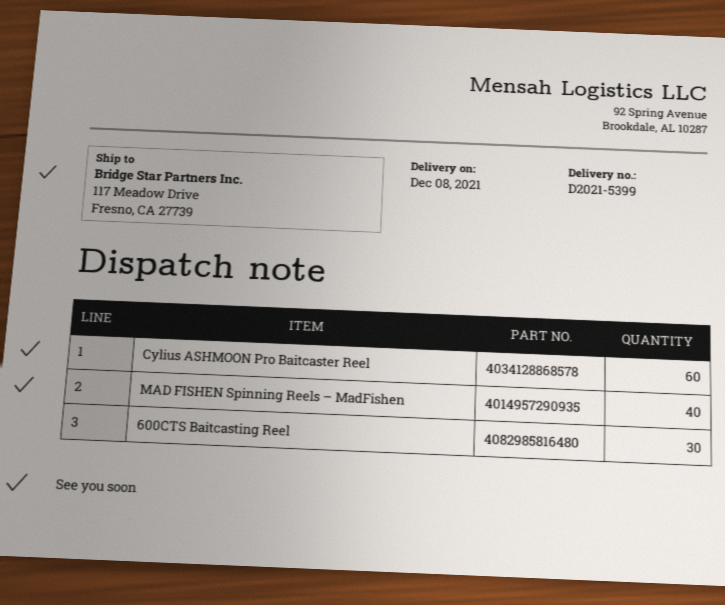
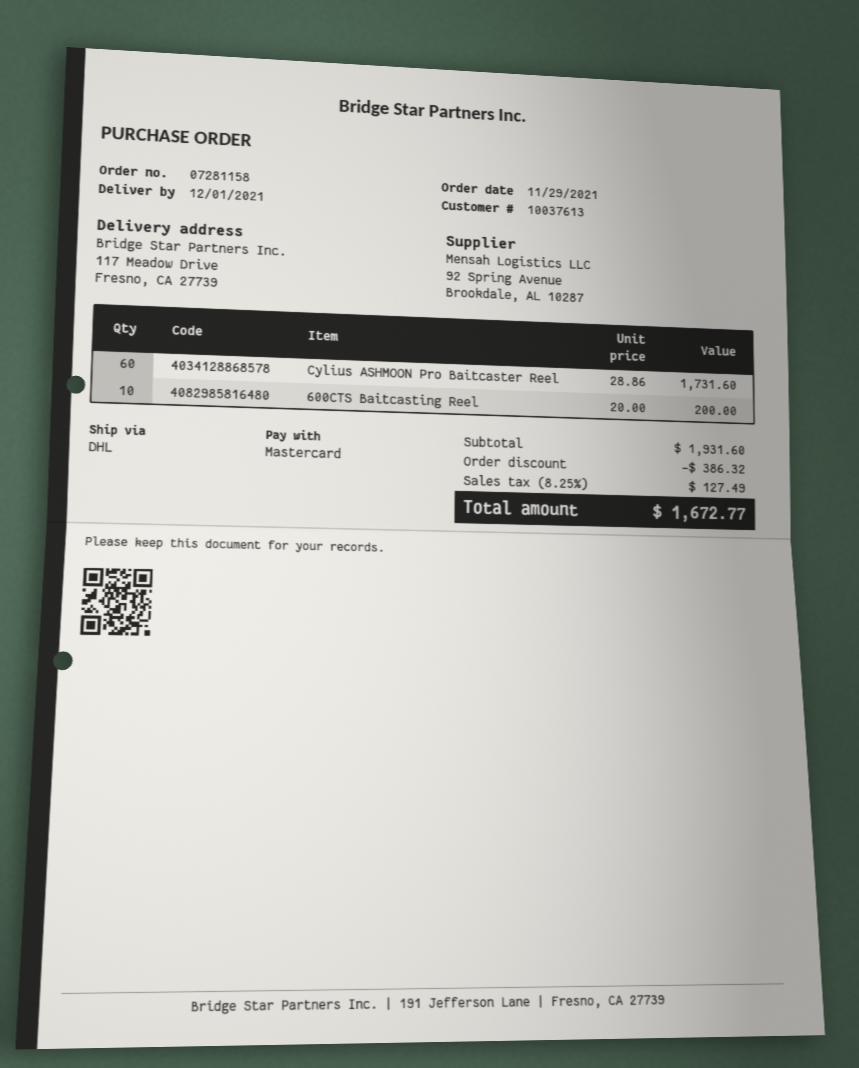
delivery date: 2021-12-08 -> 2021-12-01
MAD FISHEN Spinning Reels – MadFishen: 40 -> none
600CTS Baitcasting Reel: 30 -> 10

